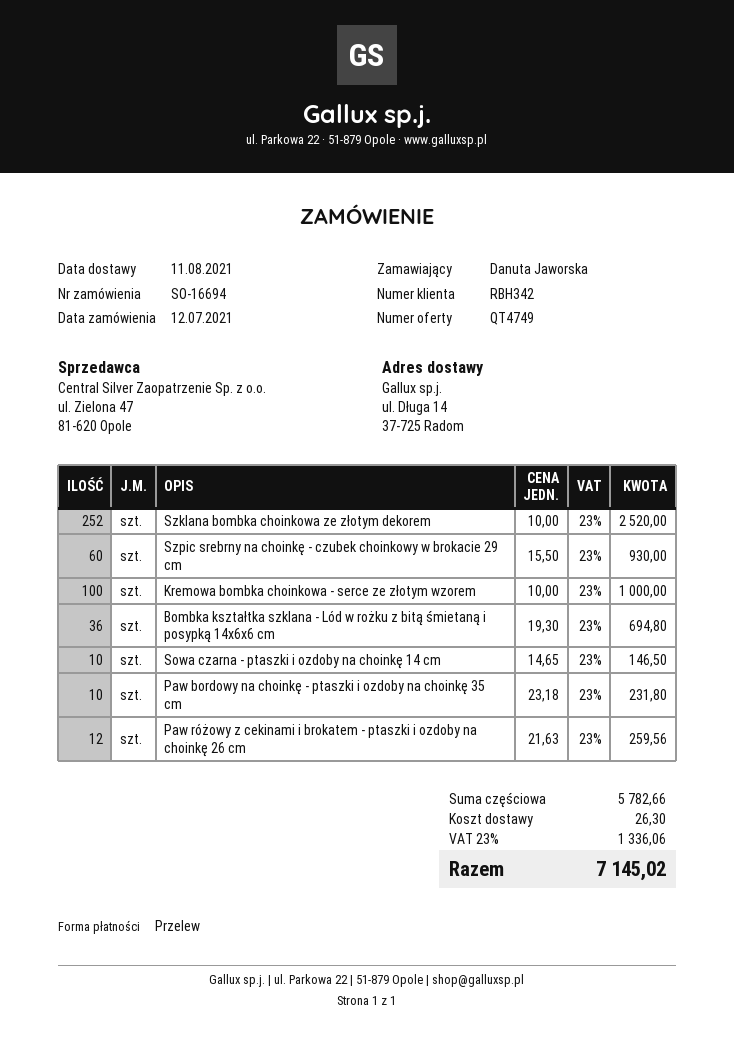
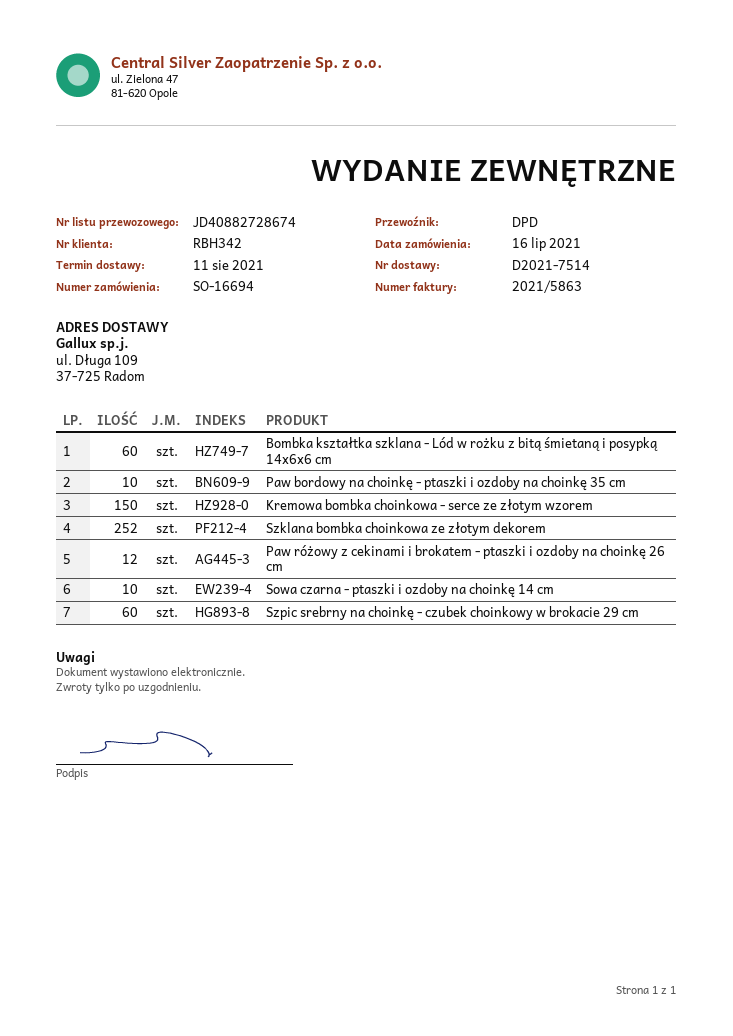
order date: 2021-07-12 -> 2021-07-16
ship to: ul. Długa 14, 37-725 Radom -> ul. Długa 109, 37-725 Radom
Kremowa bombka choinkowa - serce ze złotym wzorem: 100 -> 150
Bombka kształtka szklana - Lód w rożku z bitą śmietaną i posypką 14x6x6 cm: 36 -> 60

